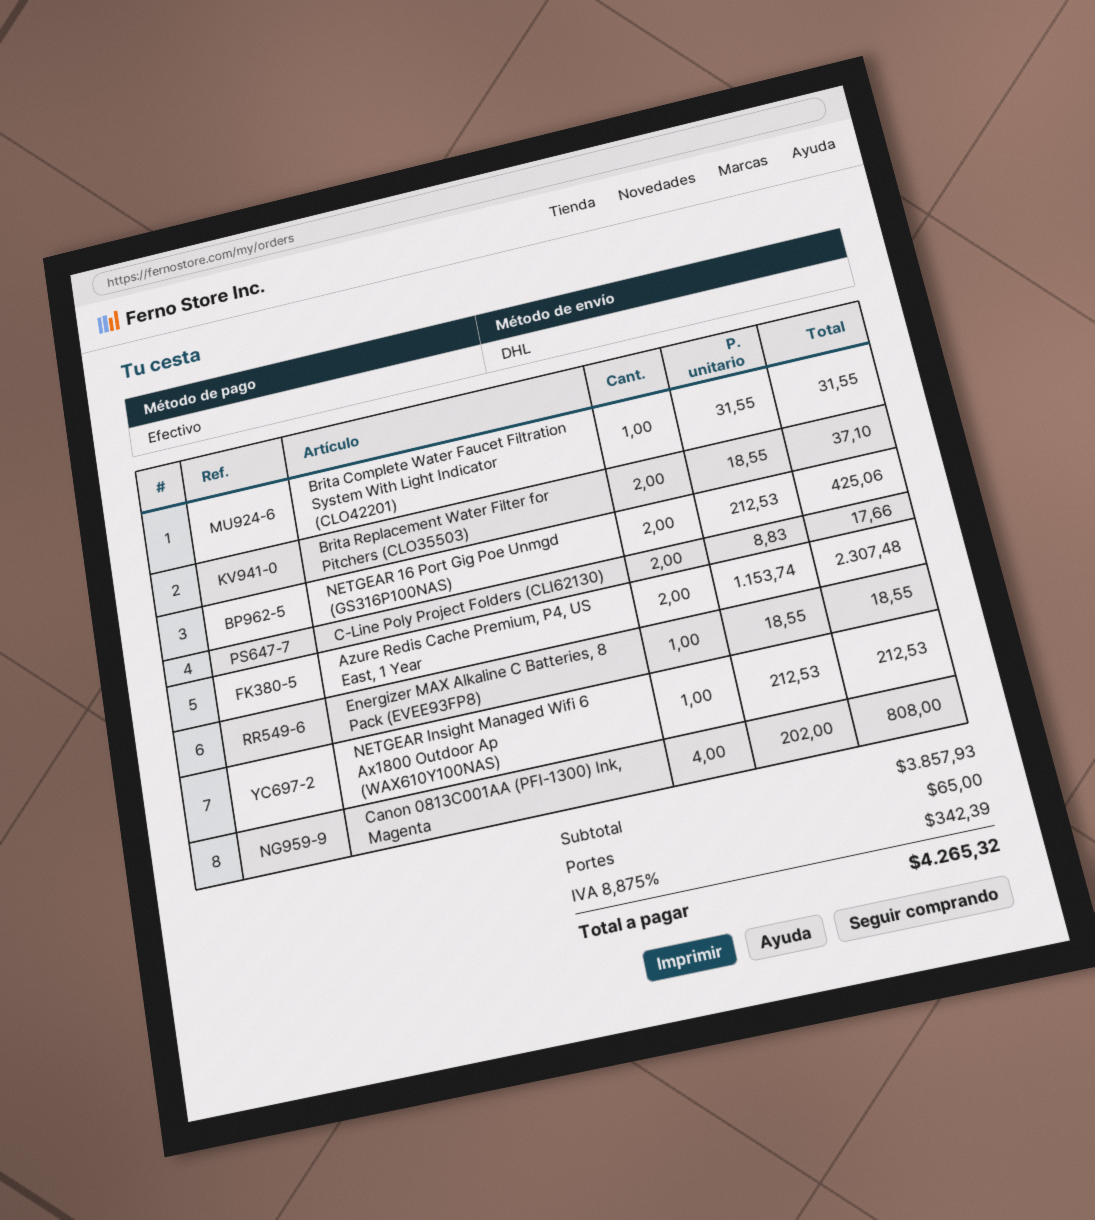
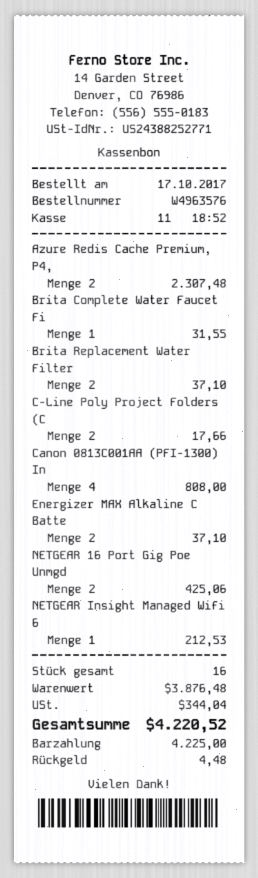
Energizer MAX Alkaline C Batteries, 8 Pack (EVEE93FP8): 1 for 18.55 -> 2 for 37.10
subtotal: 3857.93 -> 3876.48
shipping: 65.00 -> none
tax: 342.39 -> 344.04
total: 4265.32 -> 4220.52

